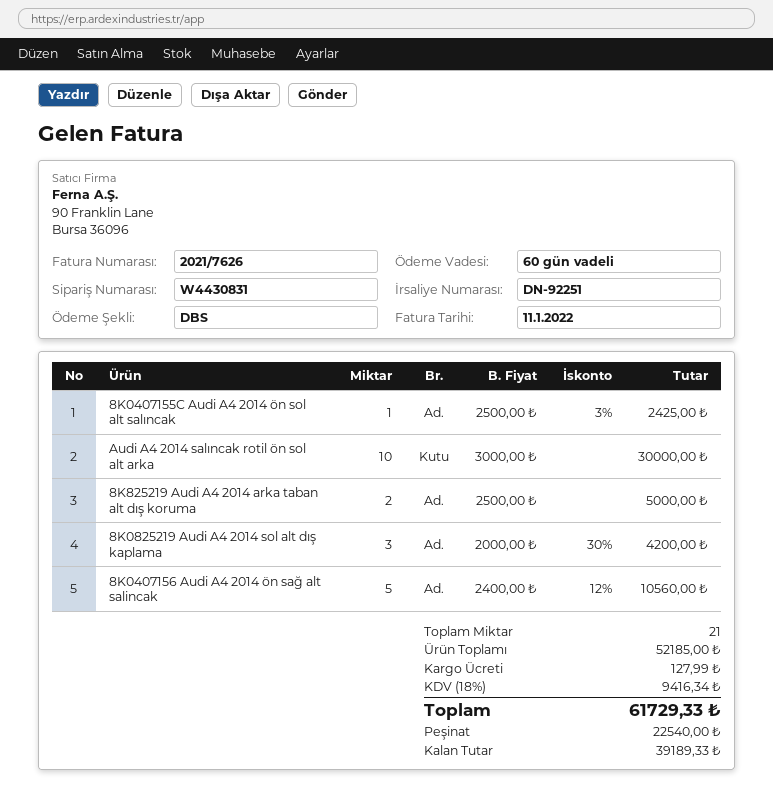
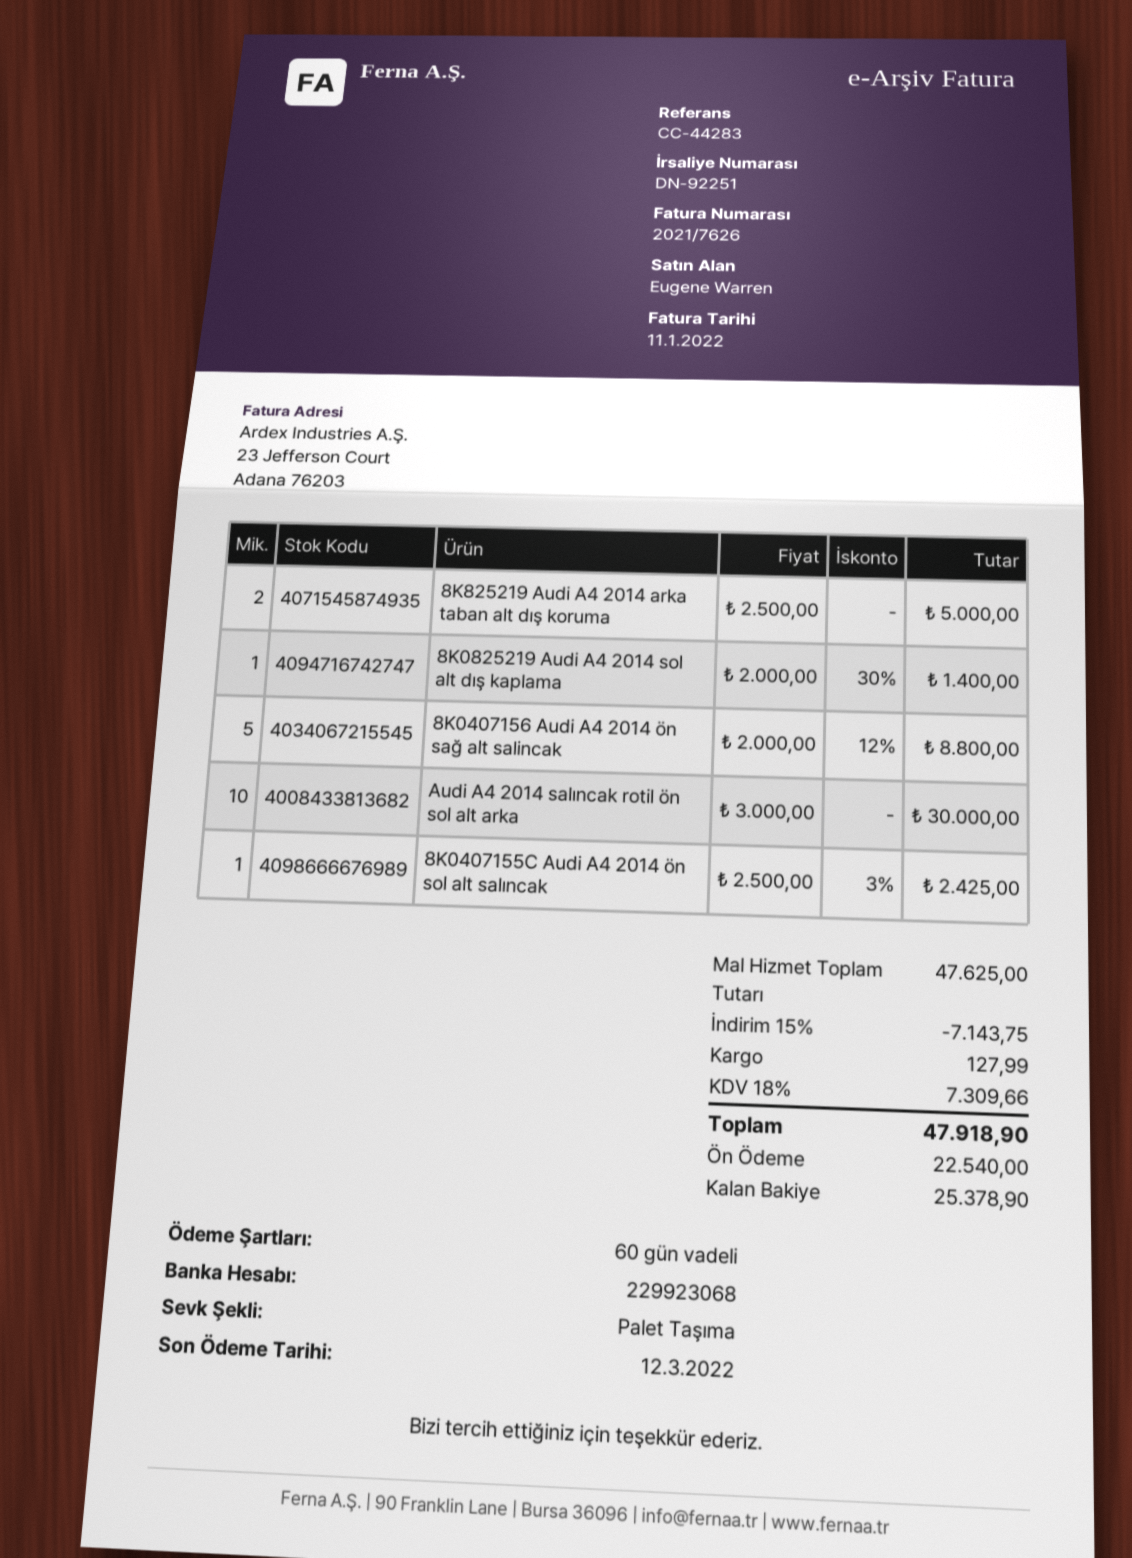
8K0825219 Audi A4 2014 sol alt dış kaplama: 3 x 2000.00 - 30% = 4200.00 -> 1 x 2000.00 - 30% = 1400.00
8K0407156 Audi A4 2014 ön sağ alt salincak: 5 x 2400.00 - 12% = 10560.00 -> 5 x 2000.00 - 12% = 8800.00
subtotal: 52185.00 -> 47625.00
discount: none -> 15% = 7143.75
tax: 18% = 9416.34 -> 18% = 7309.66
total: 61729.33 -> 47918.90
balance: 39189.33 -> 25378.90

